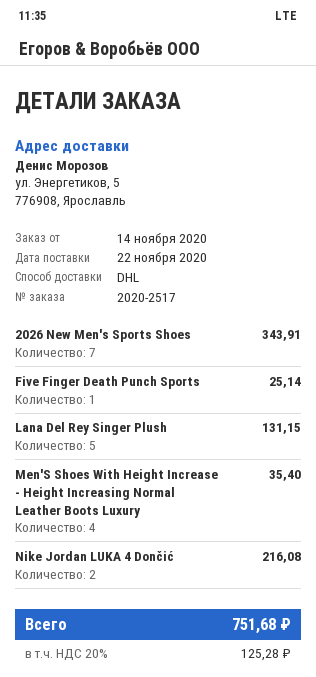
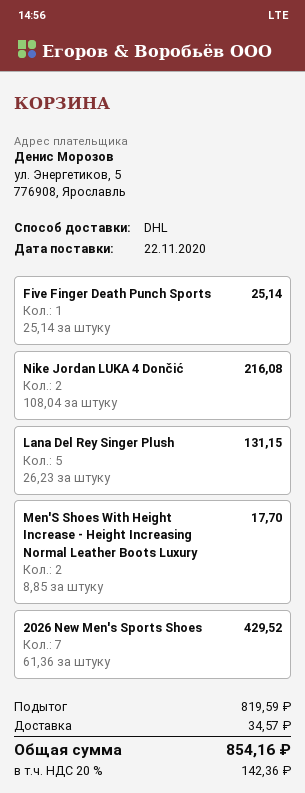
2026 New Men's Sports Shoes: 7 for 343.91 -> 7 for 429.52
Men'S Shoes With Height Increase - Height Increasing Normal Leather Boots Luxury: 4 for 35.40 -> 2 for 17.70
shipping: none -> 34.57
tax: 20% = 125.28 -> 20% = 142.36
total: 751.68 -> 854.16

